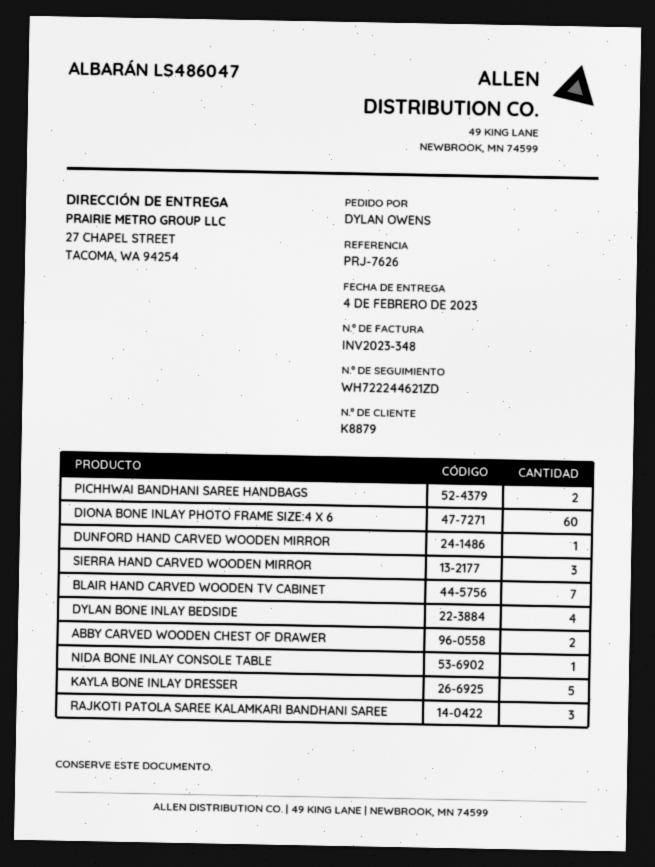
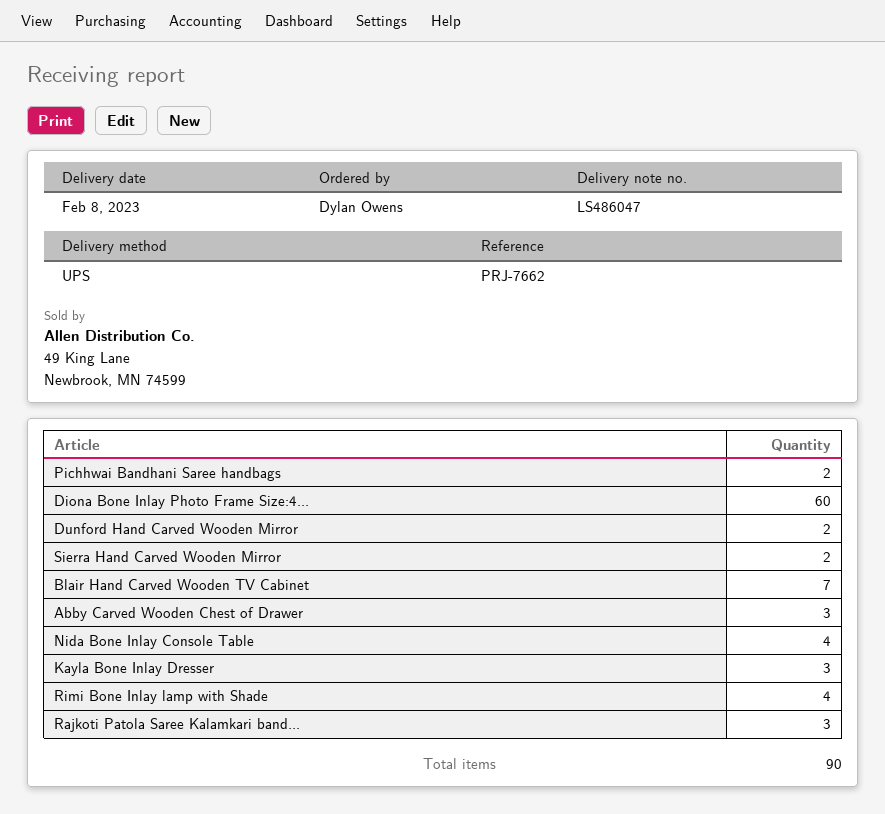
delivery date: 2023-02-04 -> 2023-02-08
reference: PRJ-7626 -> PRJ-7662
DUNFORD HAND CARVED WOODEN MIRROR: 1 -> 2
SIERRA HAND CARVED WOODEN MIRROR: 3 -> 2
DYLAN BONE INLAY BEDSIDE: 4 -> none
ABBY CARVED WOODEN CHEST OF DRAWER: 2 -> 3
NIDA BONE INLAY CONSOLE TABLE: 1 -> 4
KAYLA BONE INLAY DRESSER: 5 -> 3
Rimi Bone Inlay lamp with Shade: none -> 4

